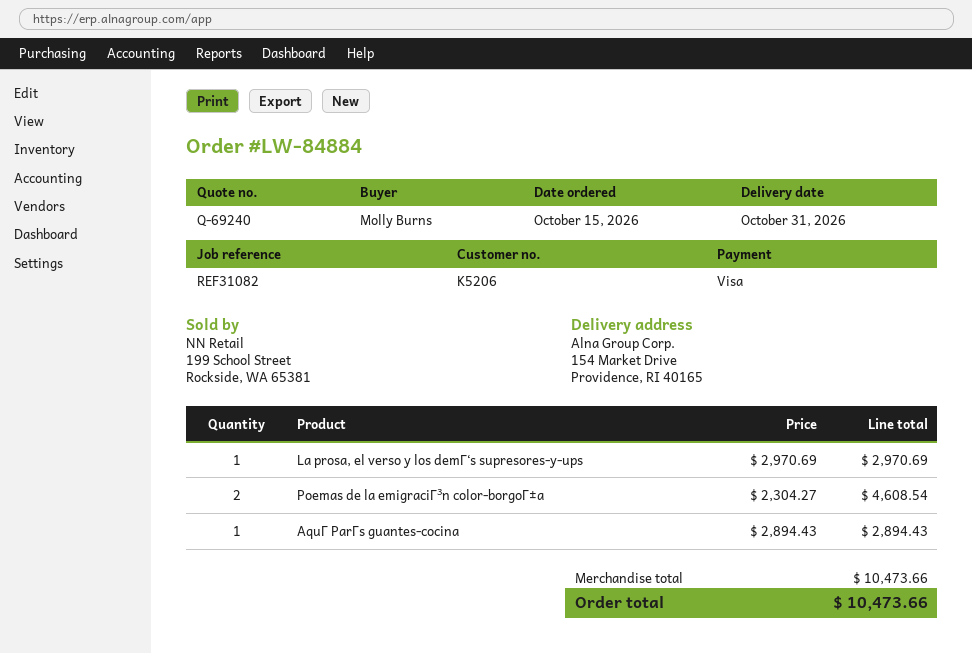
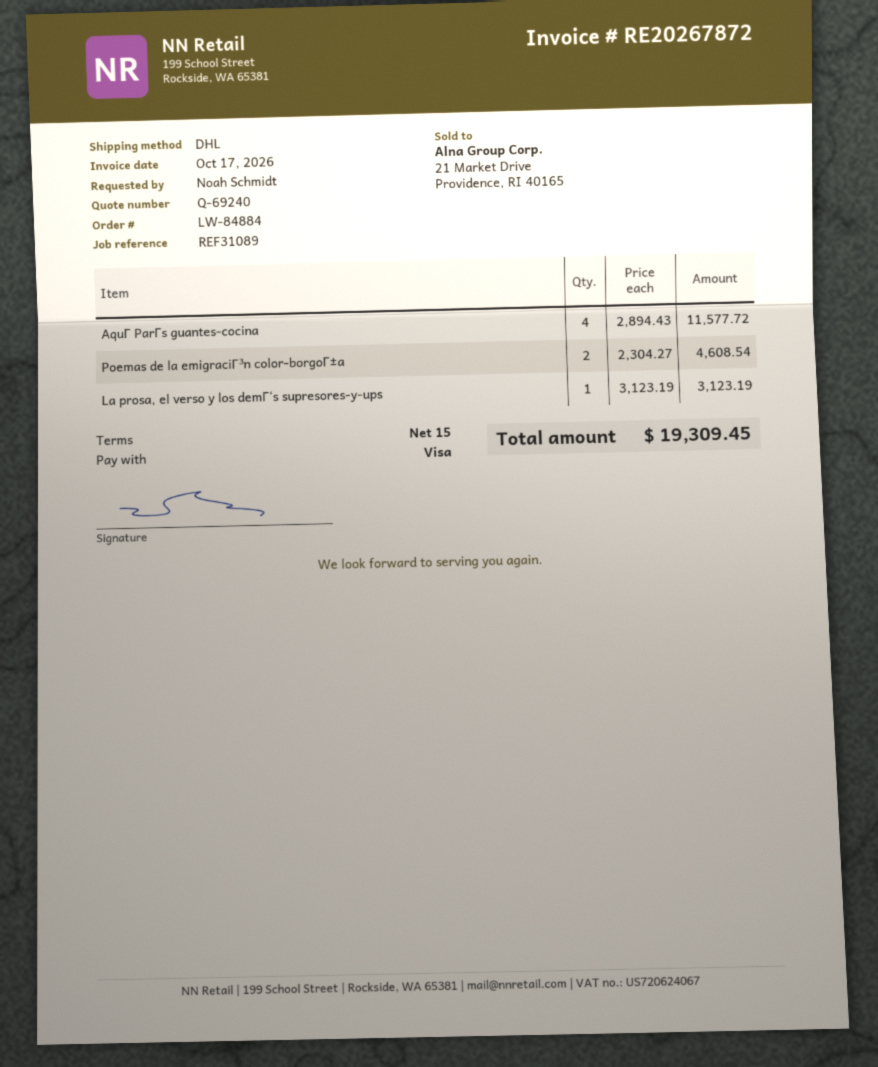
reference: REF31082 -> REF31089
ordered by: Molly Burns -> Noah Schmidt
La prosa, el verso y los demΓ‘s supresores-y-ups: 1 x 2970.69 = 2970.69 -> 1 x 3123.19 = 3123.19
AquΓ ParΓs guantes-cocina: 1 x 2894.43 = 2894.43 -> 4 x 2894.43 = 11577.72
total: 10473.66 -> 19309.45

